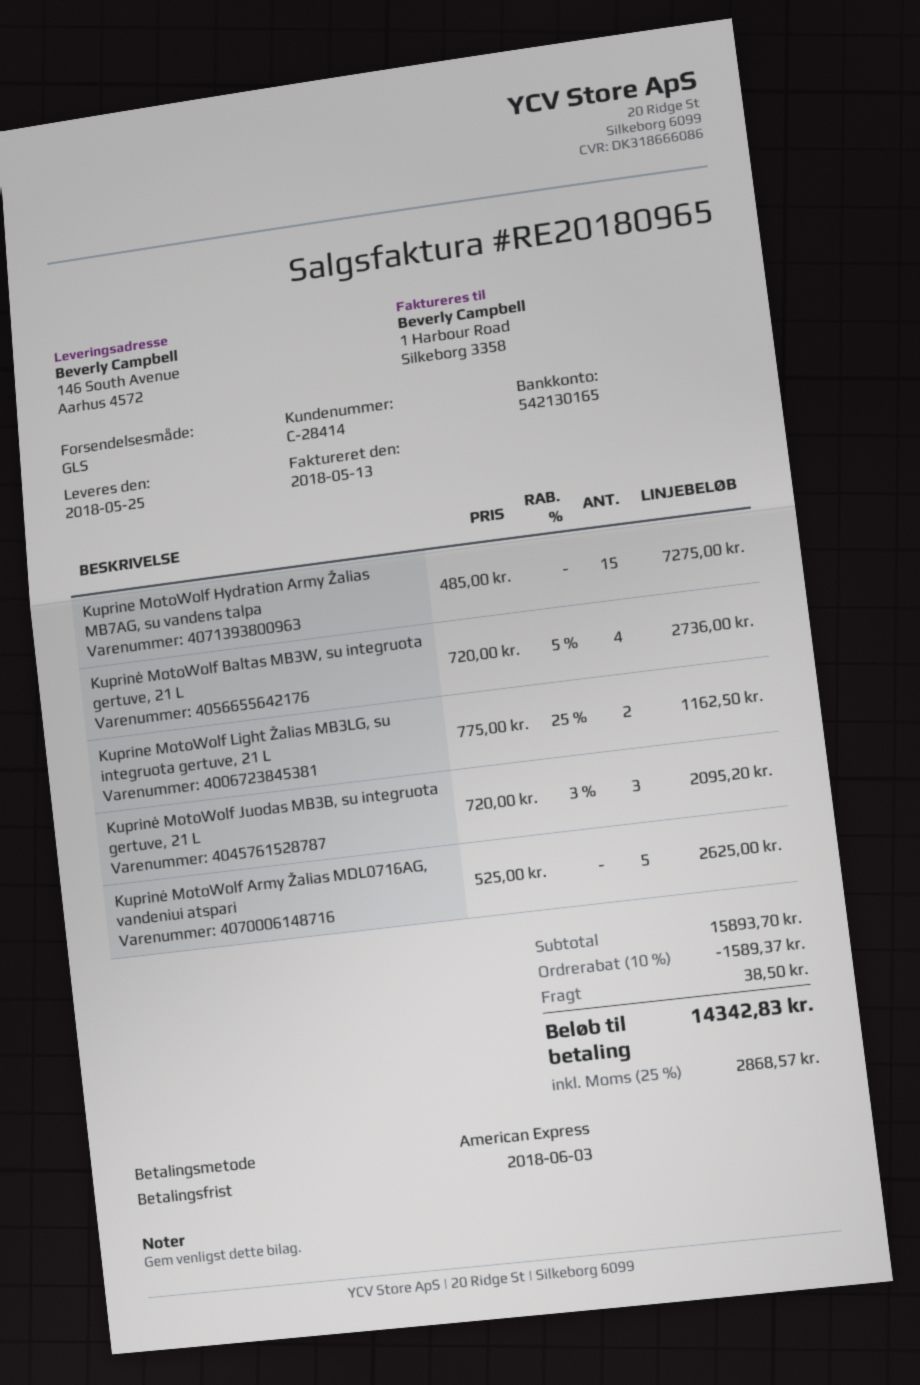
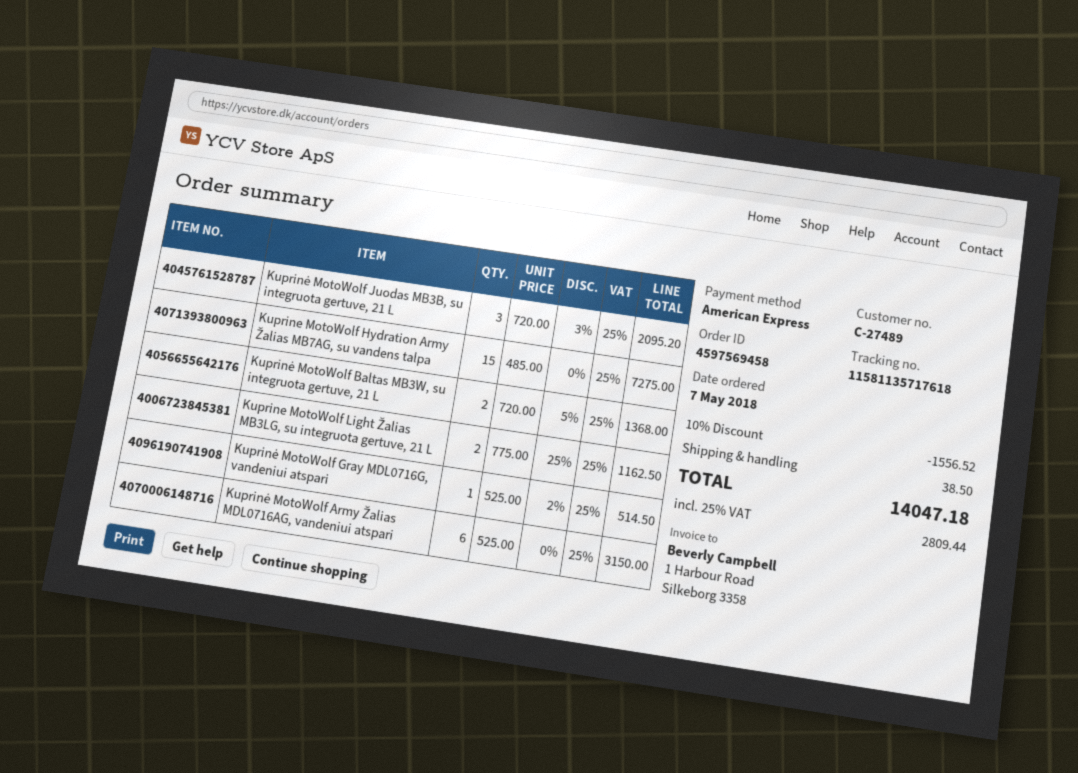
customer number: C-28414 -> C-27489
Kuprinė MotoWolf Baltas MB3W, su integruota gertuve, 21 L: 4 x 720.00 - 5% = 2736.00 -> 2 x 720.00 - 5% = 1368.00
Kuprinė MotoWolf Army Žalias MDL0716AG, vandeniui atspari: 5 x 525.00 = 2625.00 -> 6 x 525.00 = 3150.00
Kuprinė MotoWolf Gray MDL0716G, vandeniui atspari: none -> 1 x 525.00 - 2% = 514.50
discount: 10% = 1589.37 -> 10% = 1556.52
tax: 25% = 2868.57 -> 25% = 2809.44
total: 14342.83 -> 14047.18

